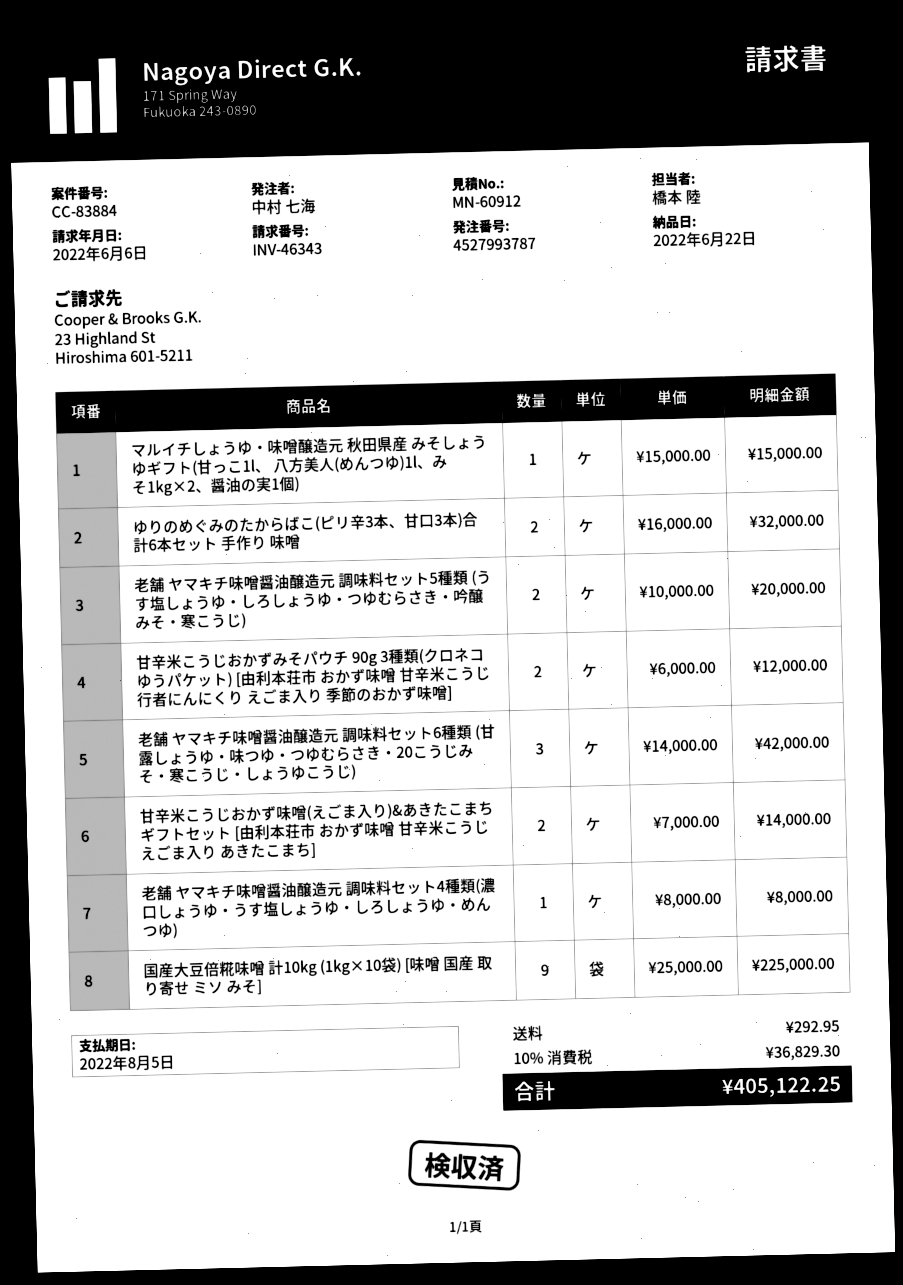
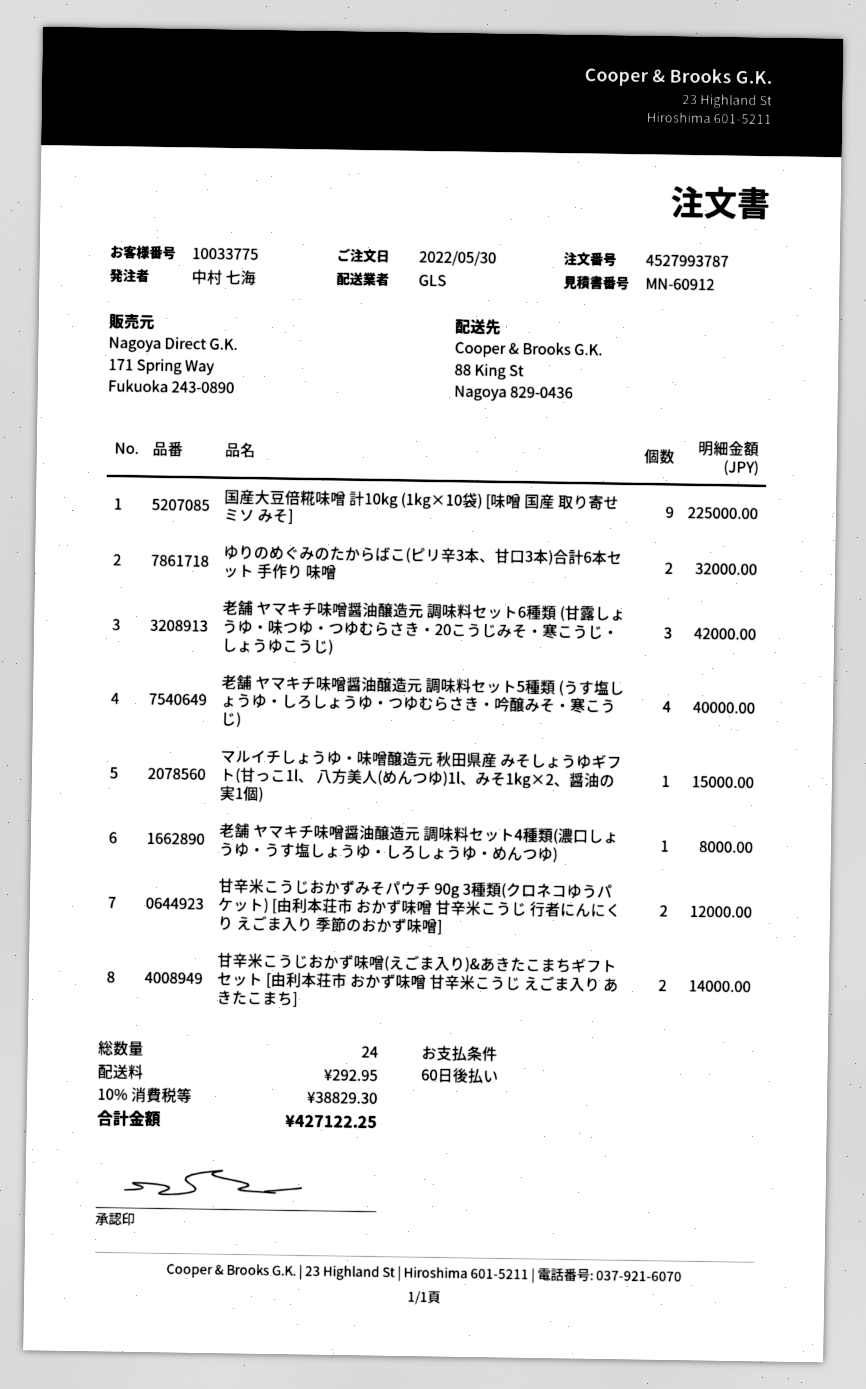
老舗 ヤマキチ味噌醤油醸造元 調味料セット5種類 (うす塩しょうゆ・しろしょうゆ・つゆむらさき・吟醸みそ・寒こうじ): 2 for 20000.00 -> 4 for 40000.00
tax: 10% = 36829.30 -> 10% = 38829.30
total: 405122.25 -> 427122.25

